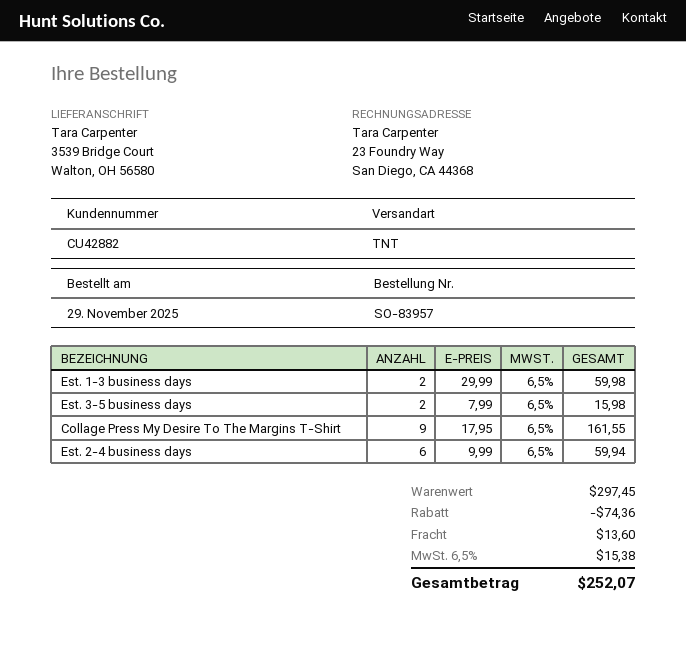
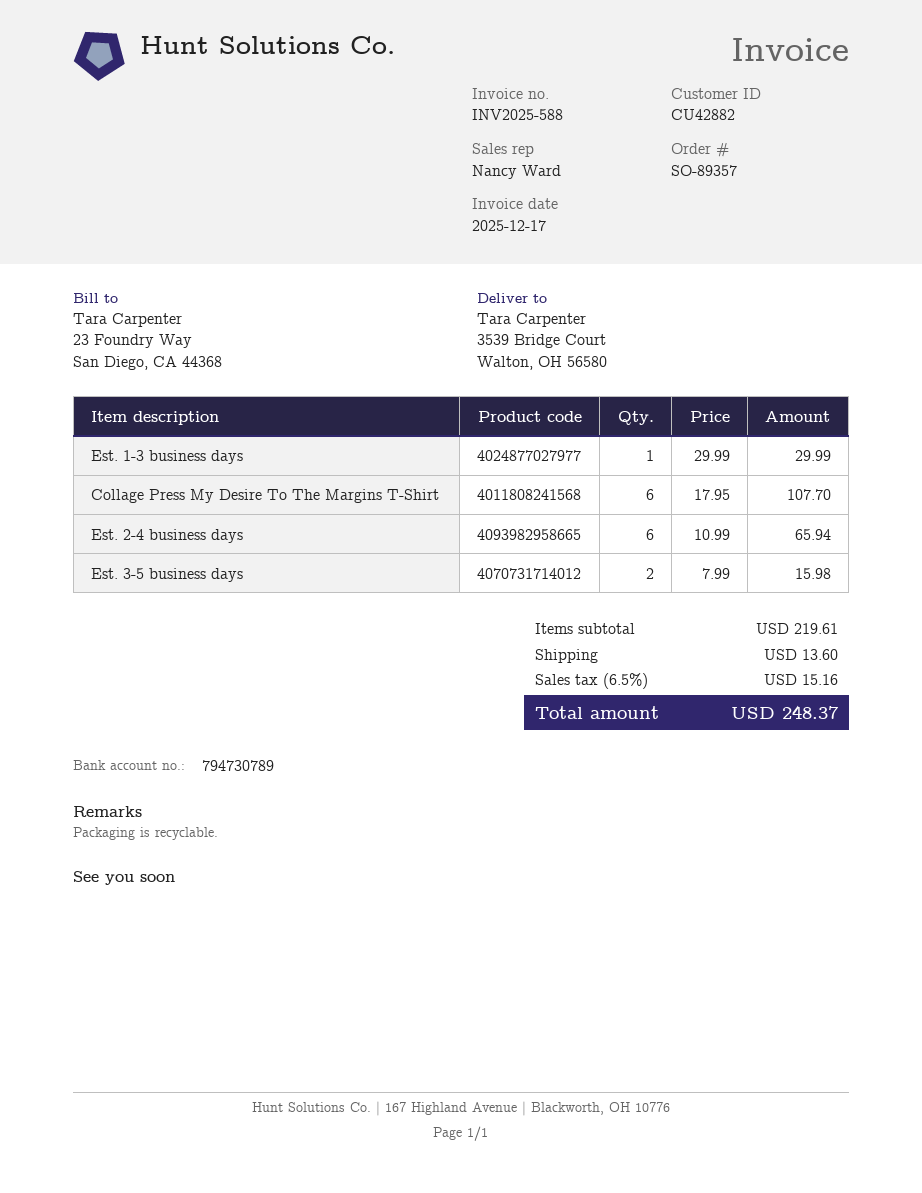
order number: SO-83957 -> SO-89357
Est. 1-3 business days: 2 x 29.99 = 59.98 -> 1 x 29.99 = 29.99
Collage Press My Desire To The Margins T-Shirt: 9 x 17.95 = 161.55 -> 6 x 17.95 = 107.70
Est. 2-4 business days: 6 x 9.99 = 59.94 -> 6 x 10.99 = 65.94
subtotal: 297.45 -> 219.61
discount: 74.36 -> none
tax: 6.5% = 15.38 -> 6.5% = 15.16
total: 252.07 -> 248.37

